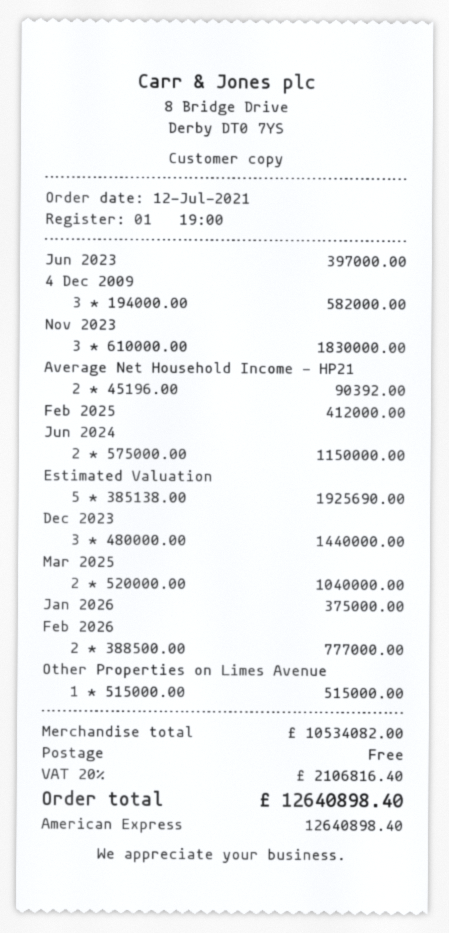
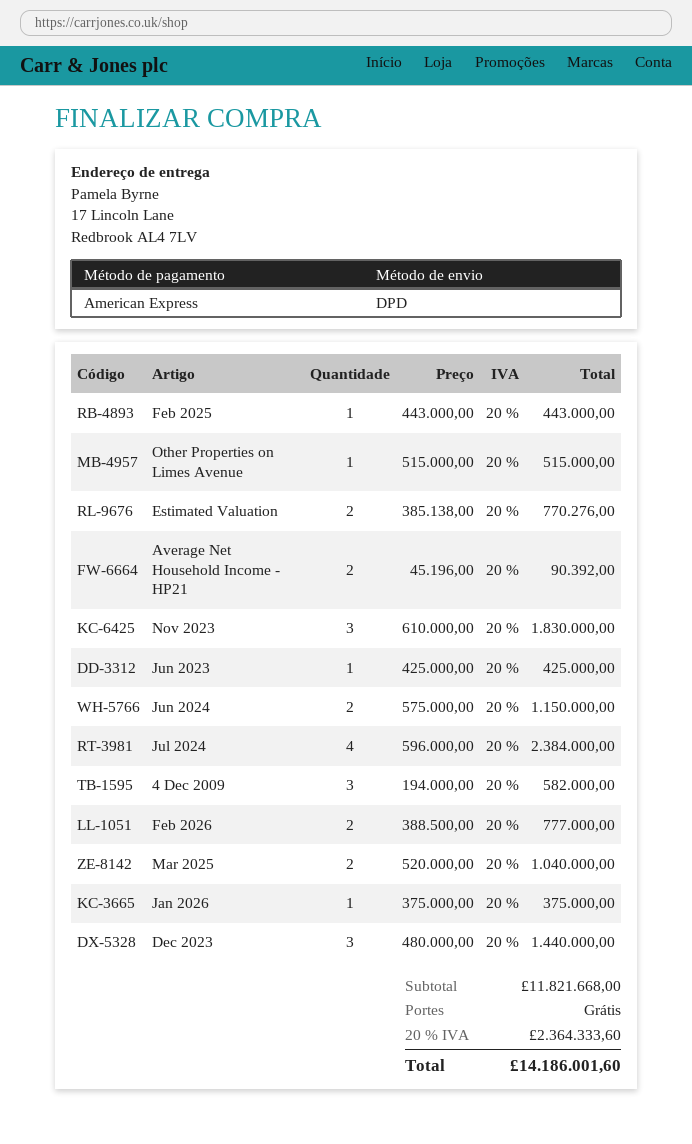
Jun 2023: 1 x 397000.00 = 397000.00 -> 1 x 425000.00 = 425000.00
Feb 2025: 1 x 412000.00 = 412000.00 -> 1 x 443000.00 = 443000.00
Estimated Valuation: 5 x 385138.00 = 1925690.00 -> 2 x 385138.00 = 770276.00
Jul 2024: none -> 4 x 596000.00 = 2384000.00
subtotal: 10534082.00 -> 11821668.00
tax: 20% = 2106816.40 -> 20% = 2364333.60
total: 12640898.40 -> 14186001.60

